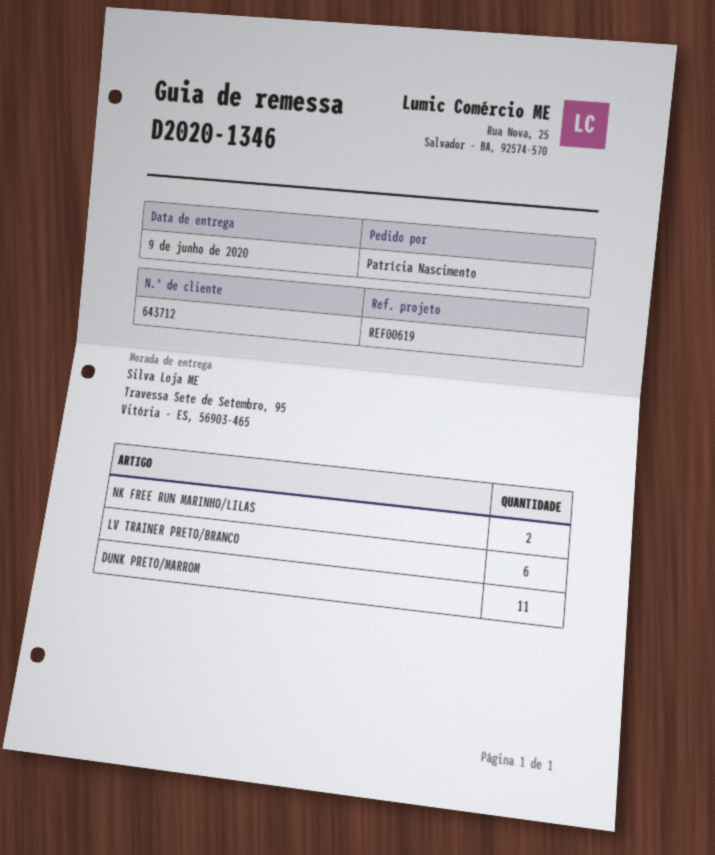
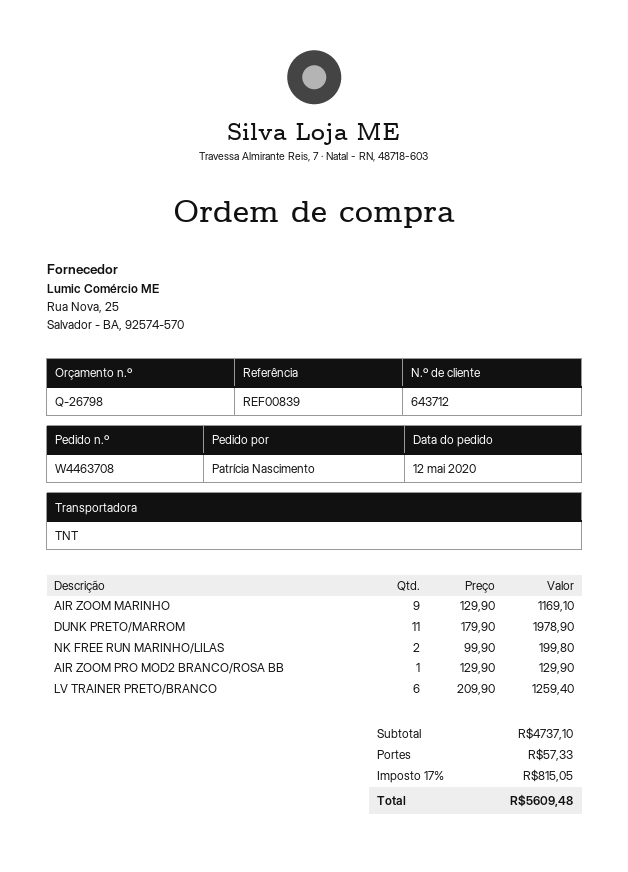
reference: REF00619 -> REF00839
AIR ZOOM MARINHO: none -> 9
AIR ZOOM PRO MOD2 BRANCO/ROSA BB: none -> 1

